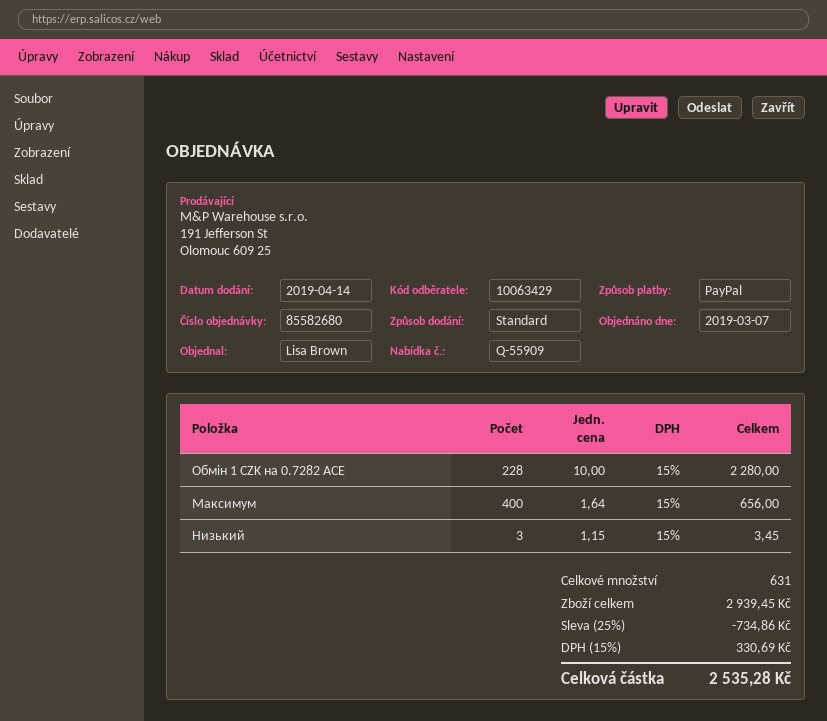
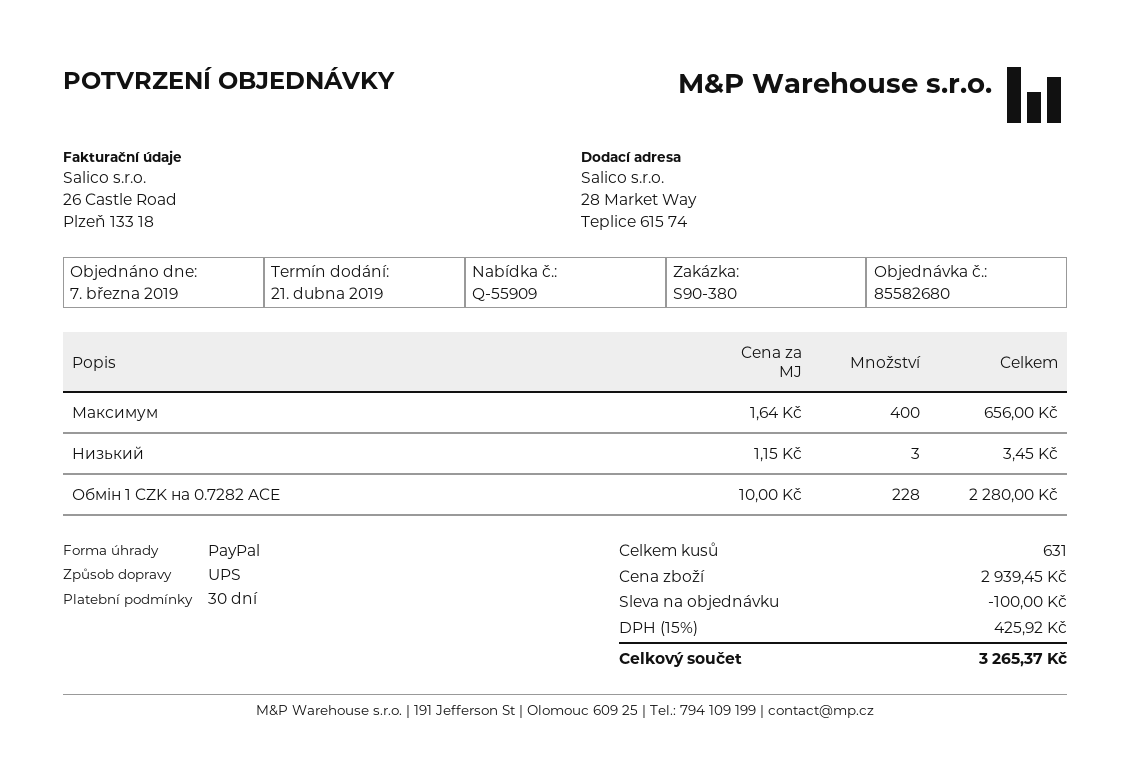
delivery date: 2019-04-14 -> 2019-04-21
shipping method: standard -> UPS
discount: 734.86 -> 100.00
tax: 15% = 330.69 -> 15% = 425.92
total: 2535.28 -> 3265.37

